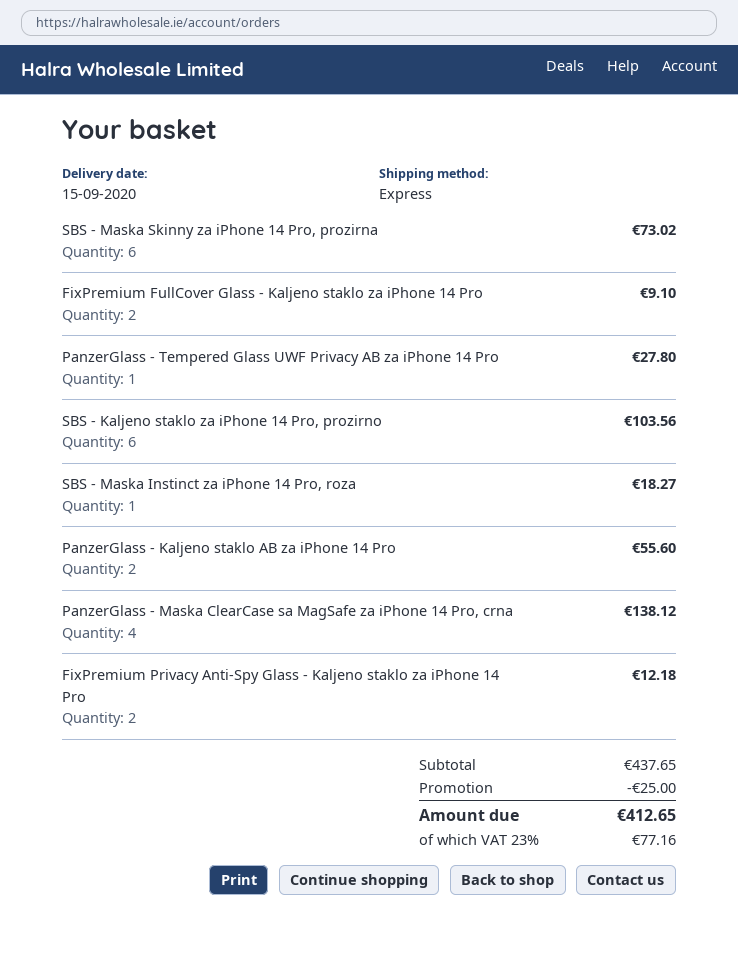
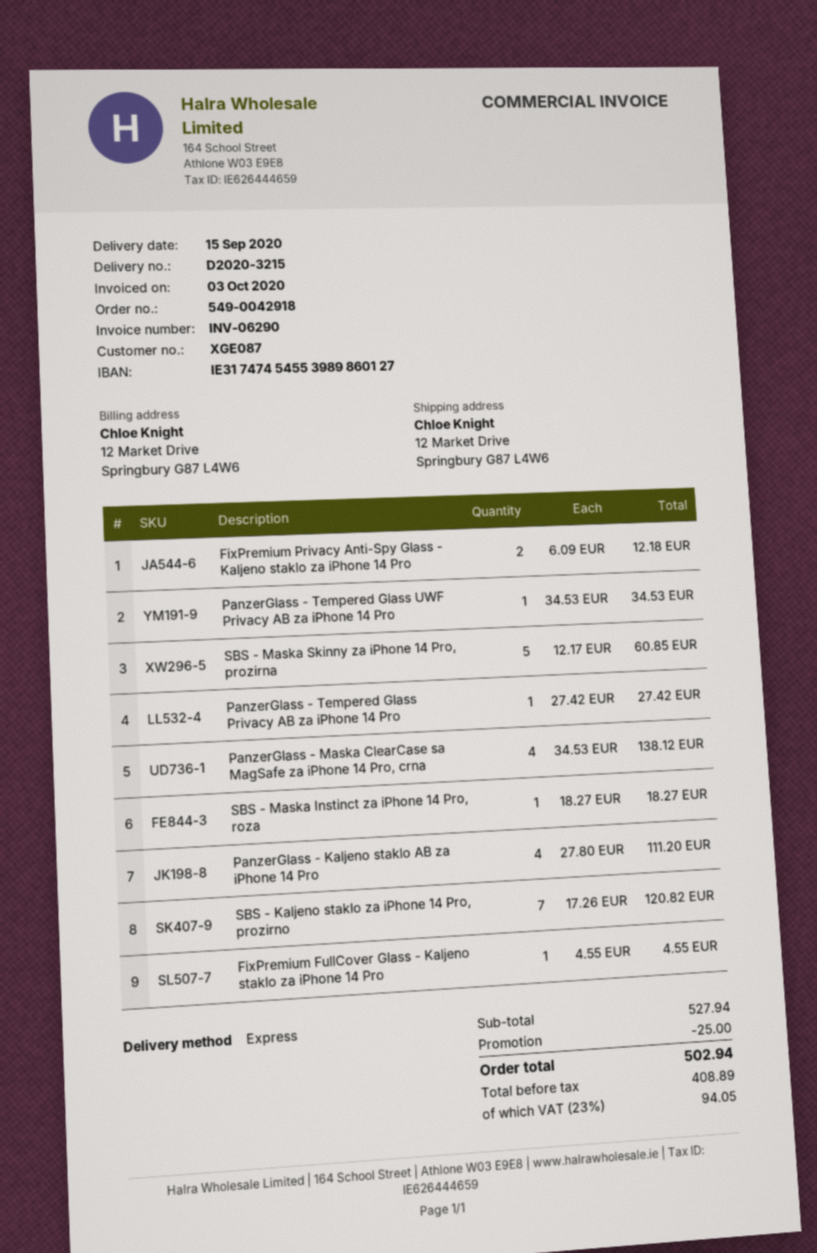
SBS - Maska Skinny za iPhone 14 Pro, prozirna: 6 for 73.02 -> 5 for 60.85
FixPremium FullCover Glass - Kaljeno staklo za iPhone 14 Pro: 2 for 9.10 -> 1 for 4.55
PanzerGlass - Tempered Glass UWF Privacy AB za iPhone 14 Pro: 1 for 27.80 -> 1 for 34.53
SBS - Kaljeno staklo za iPhone 14 Pro, prozirno: 6 for 103.56 -> 7 for 120.82
PanzerGlass - Kaljeno staklo AB za iPhone 14 Pro: 2 for 55.60 -> 4 for 111.20
PanzerGlass - Tempered Glass Privacy AB za iPhone 14 Pro: none -> 1 for 27.42
subtotal: 437.65 -> 527.94
tax: 23% = 77.16 -> 23% = 94.05
total: 412.65 -> 502.94

